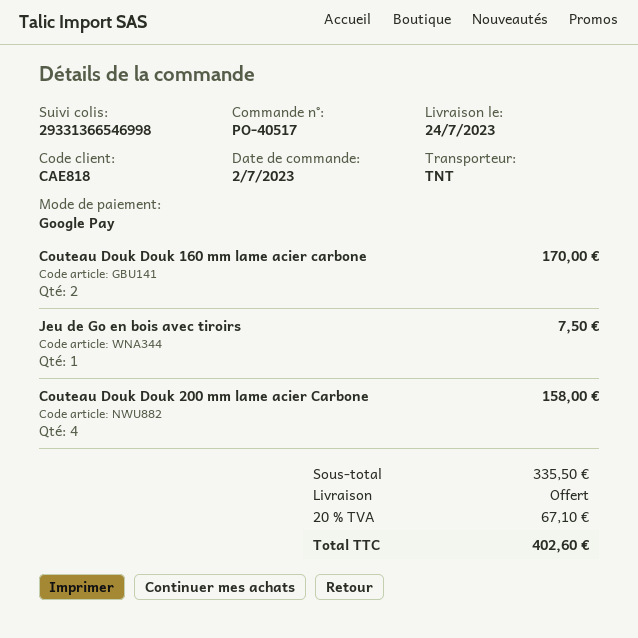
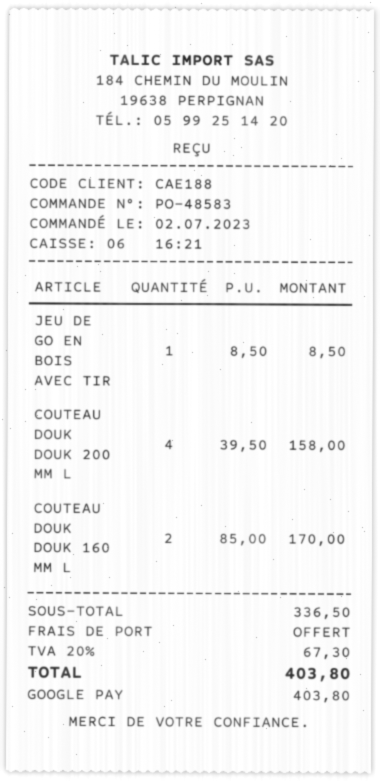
order number: PO-40517 -> PO-48583
customer number: CAE818 -> CAE188
Jeu de Go en bois avec tiroirs: 1 for 7.50 -> 1 for 8.50
subtotal: 335.50 -> 336.50
tax: 20% = 67.10 -> 20% = 67.30
total: 402.60 -> 403.80

